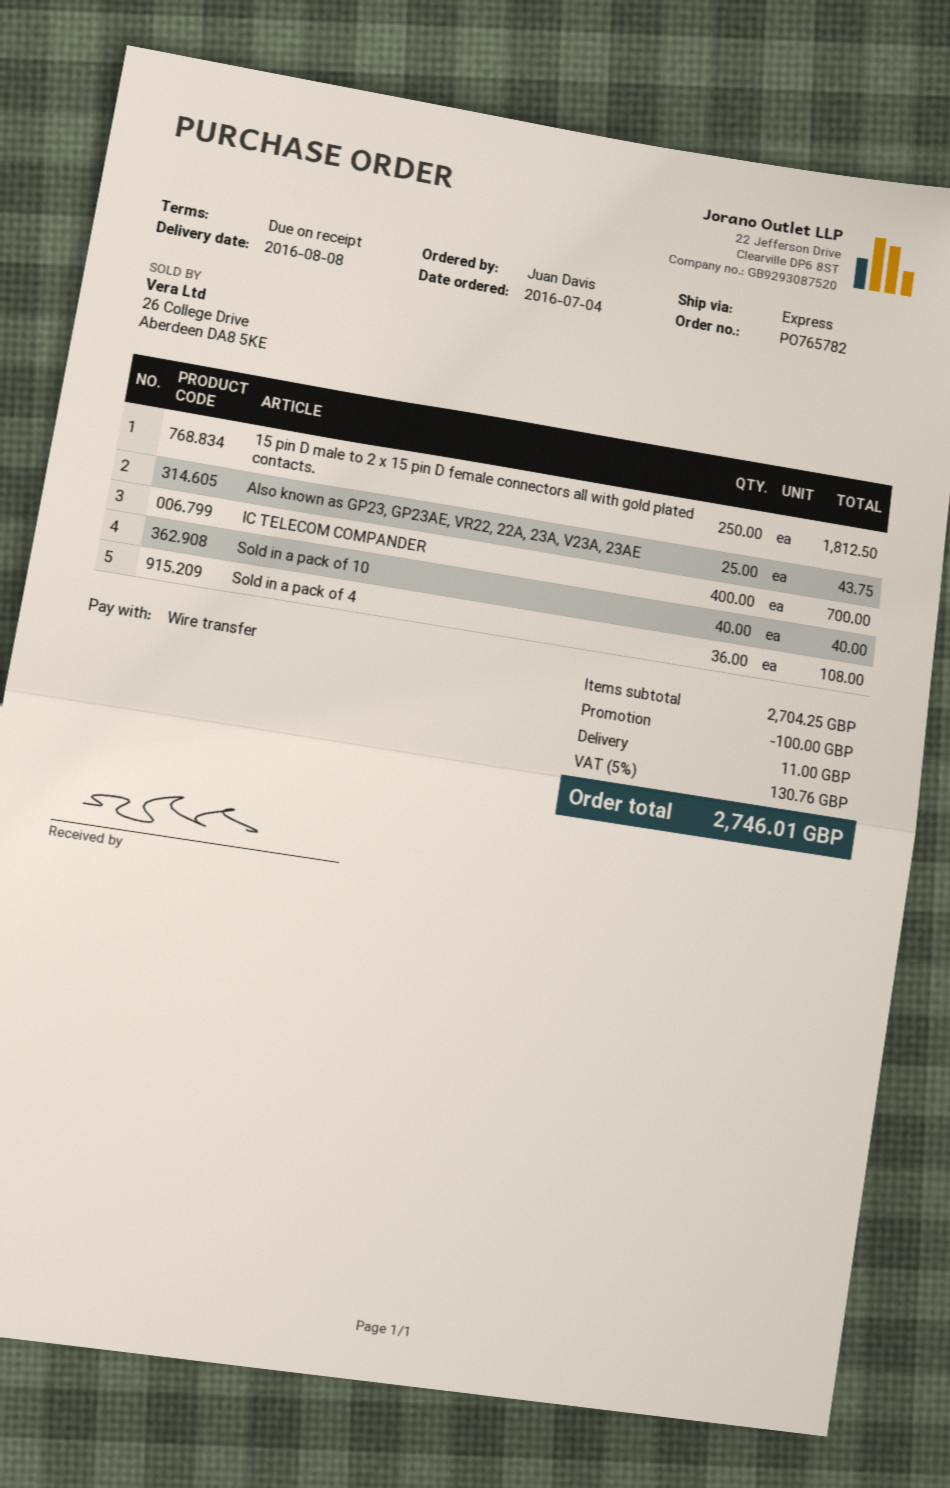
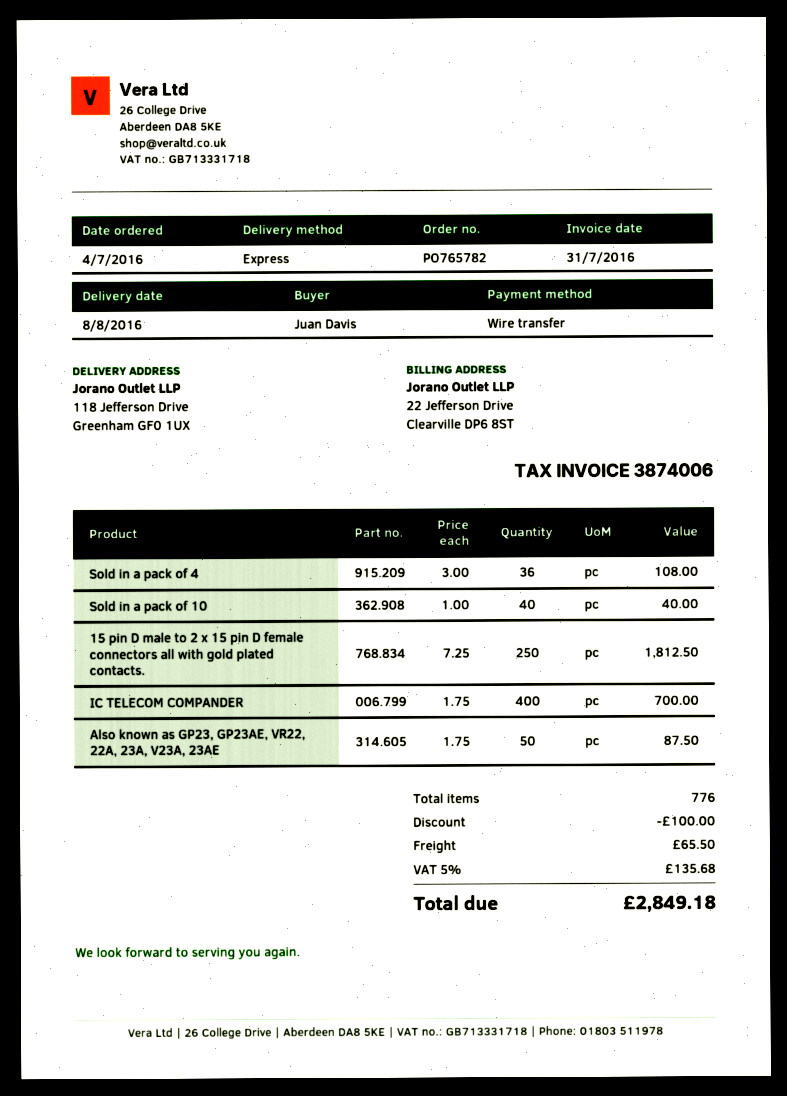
Also known as GP23, GP23AE, VR22, 22A, 23A, V23A, 23AE: 25 for 43.75 -> 50 for 87.50
shipping: 11.00 -> 65.50
tax: 5% = 130.76 -> 5% = 135.68
total: 2746.01 -> 2849.18

